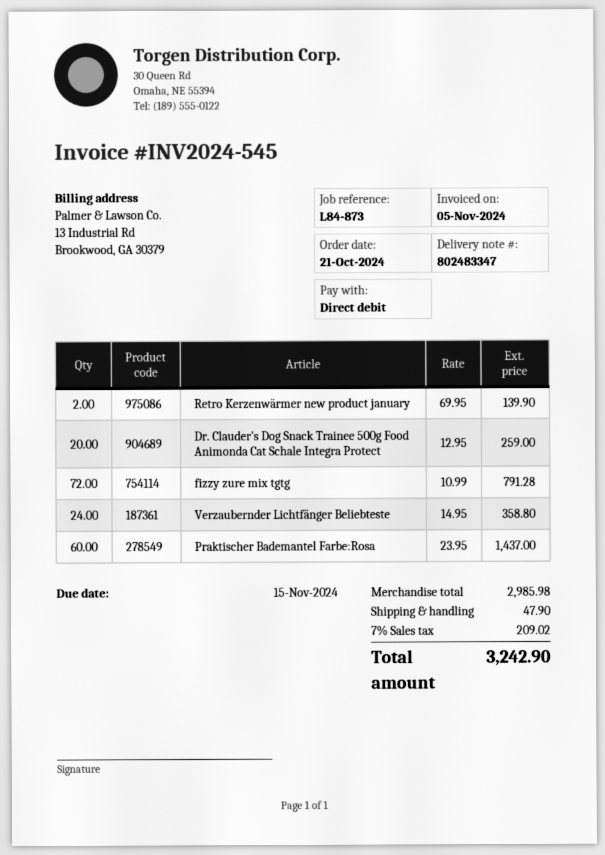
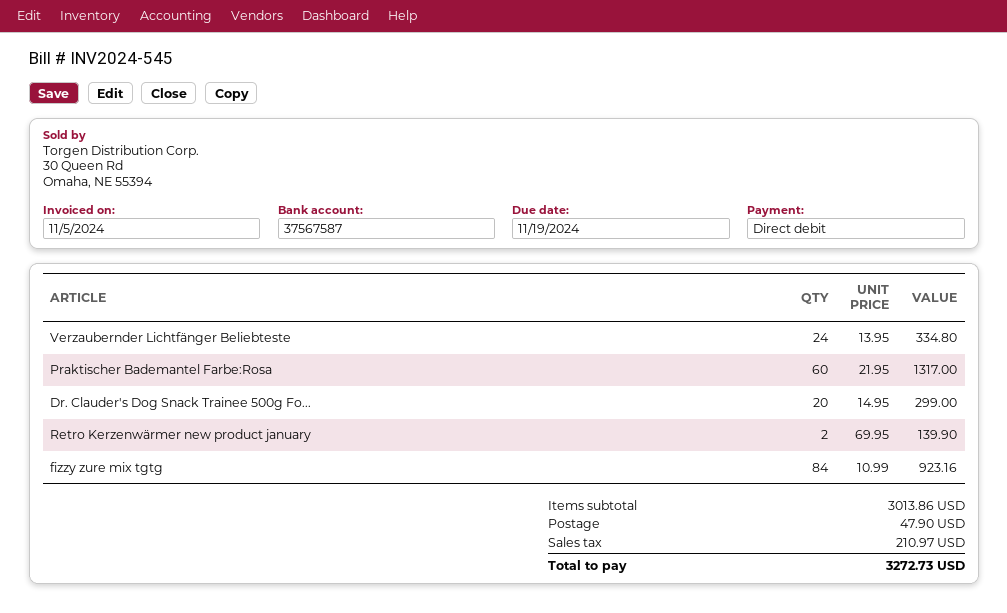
due date: 2024-11-15 -> 2024-11-19
Dr. Clauder's Dog Snack Trainee 500g Food Animonda Cat Schale Integra Protect: 20 x 12.95 = 259.00 -> 20 x 14.95 = 299.00
fizzy zure mix tgtg: 72 x 10.99 = 791.28 -> 84 x 10.99 = 923.16
Verzaubernder Lichtfänger Beliebteste: 24 x 14.95 = 358.80 -> 24 x 13.95 = 334.80
Praktischer Bademantel Farbe:Rosa: 60 x 23.95 = 1437.00 -> 60 x 21.95 = 1317.00
subtotal: 2985.98 -> 3013.86
tax: 209.02 -> 210.97
total: 3242.90 -> 3272.73

